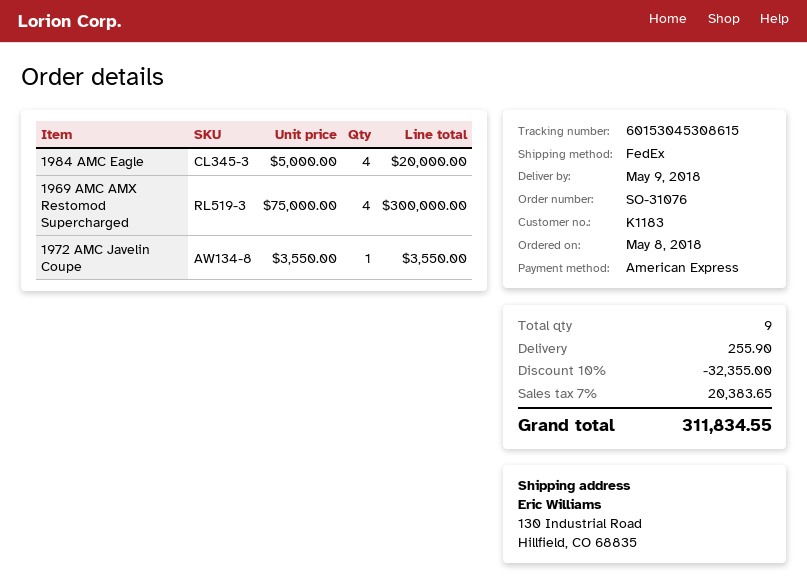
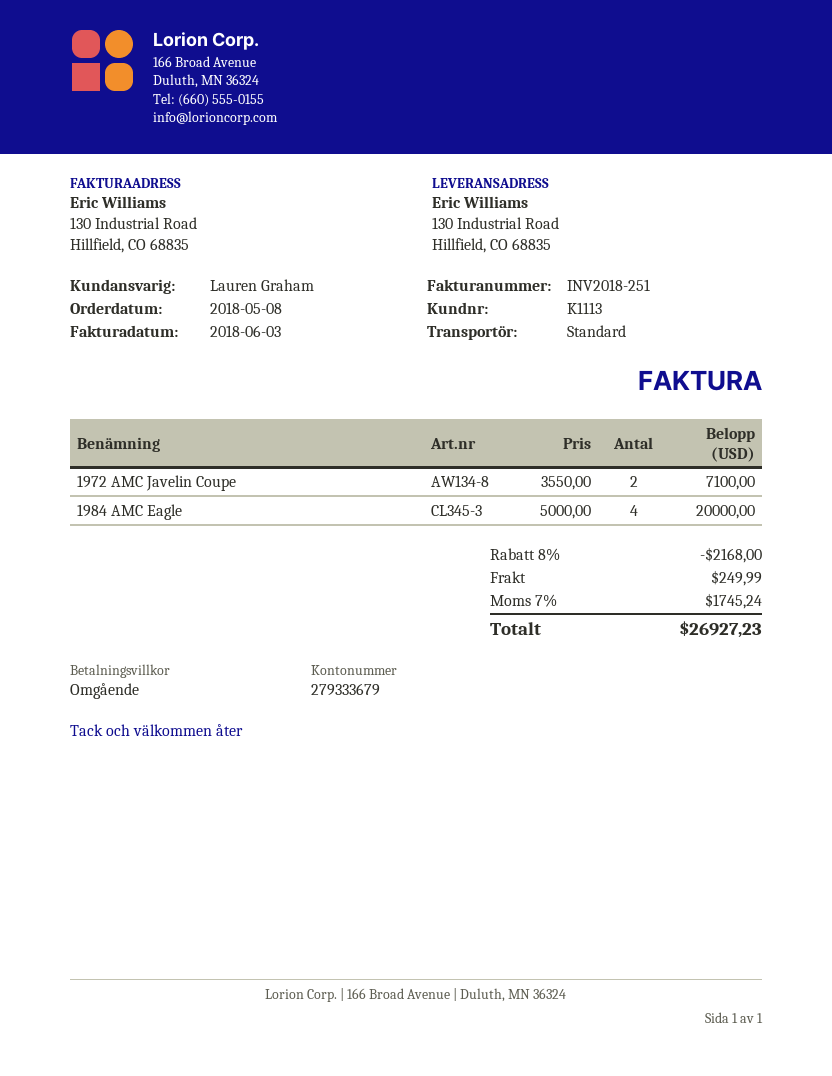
customer number: K1183 -> K1113
shipping method: FedEx -> standard
1969 AMC AMX Restomod Supercharged: 4 x 75000.00 = 300000.00 -> none
1972 AMC Javelin Coupe: 1 x 3550.00 = 3550.00 -> 2 x 3550.00 = 7100.00
discount: 10% = 32355.00 -> 8% = 2168.00
shipping: 255.90 -> 249.99
tax: 7% = 20383.65 -> 7% = 1745.24
total: 311834.55 -> 26927.23

